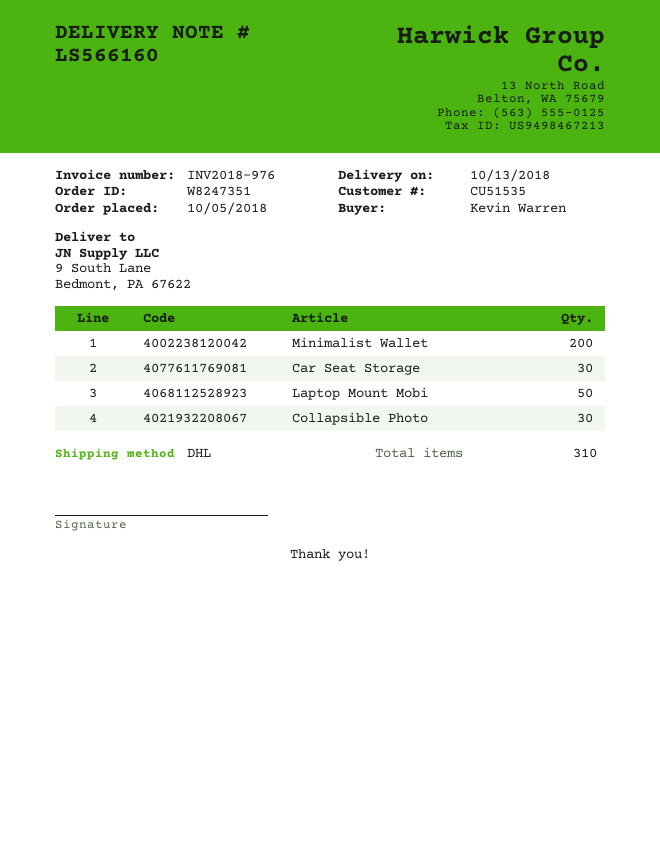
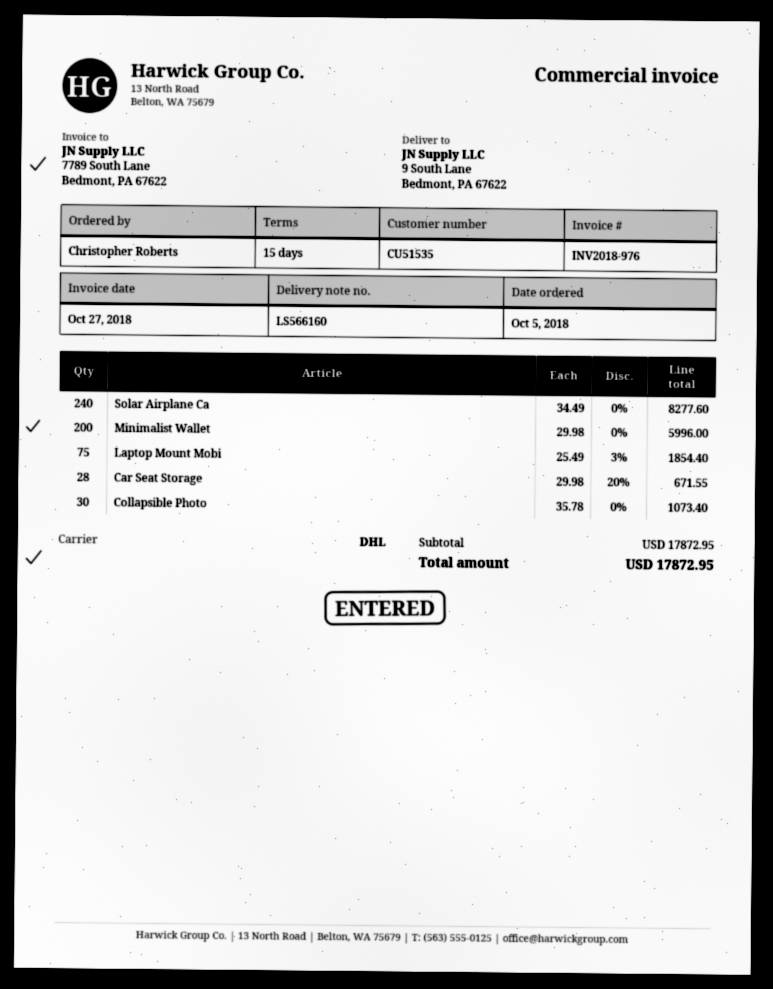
ordered by: Kevin Warren -> Christopher Roberts
Car Seat Storage: 30 -> 28
Laptop Mount Mobi: 50 -> 75
Solar Airplane Ca: none -> 240

